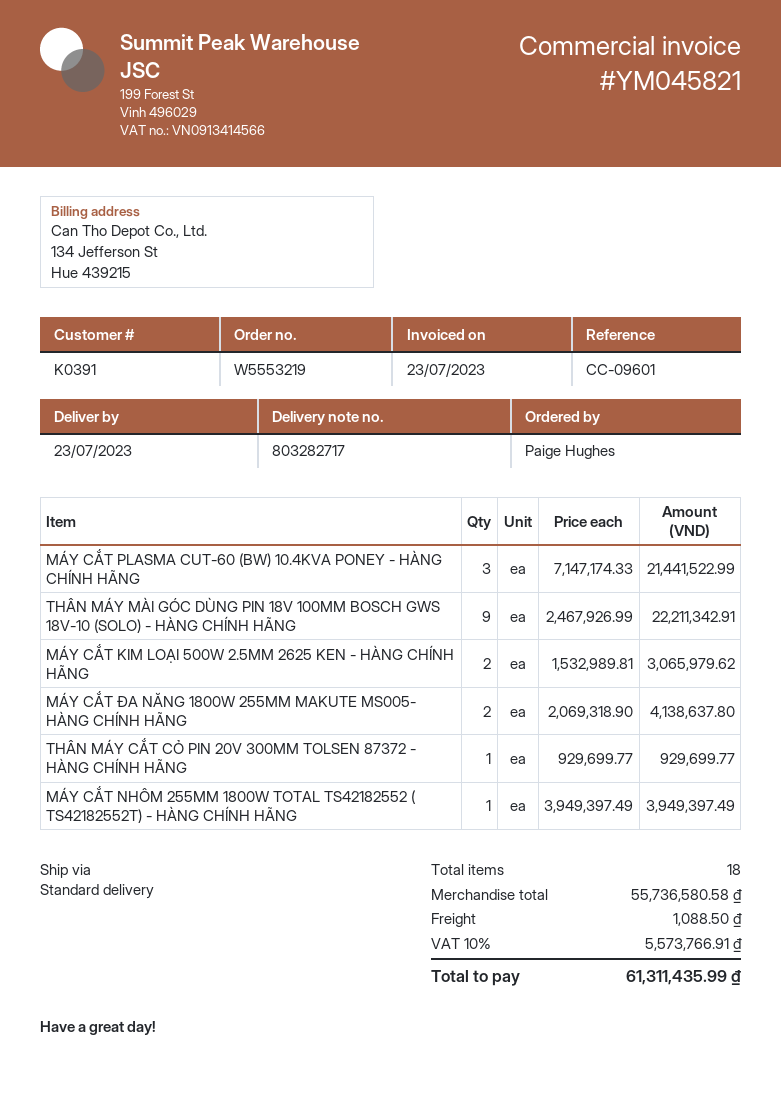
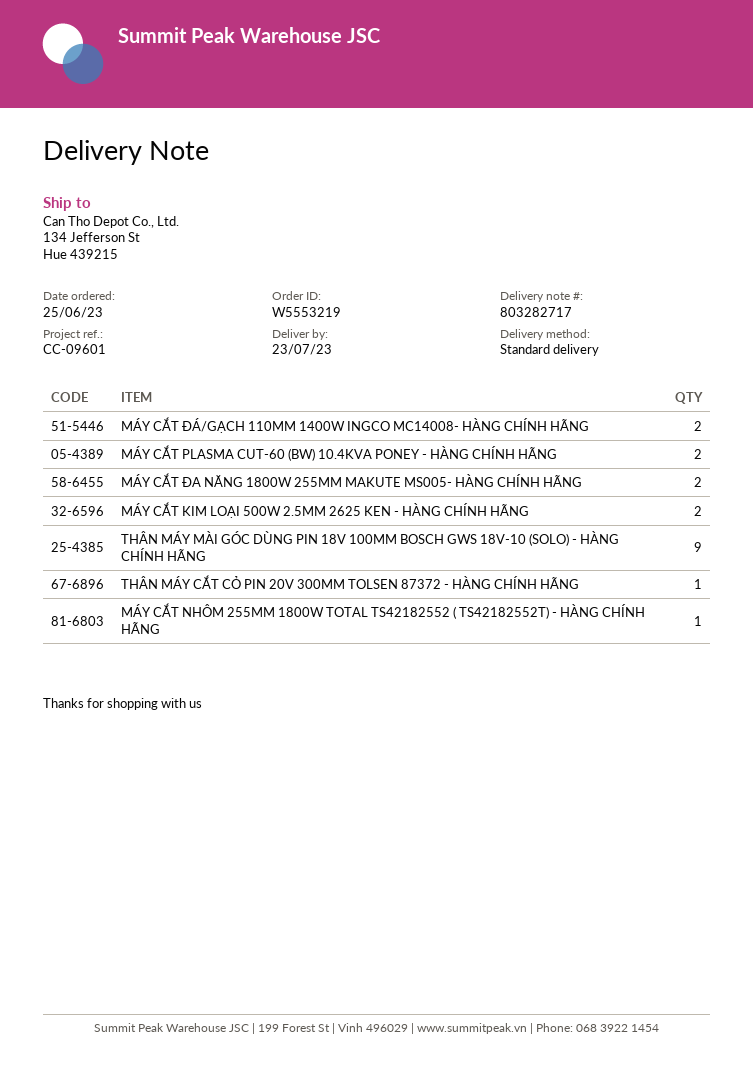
MÁY CẮT PLASMA CUT-60 (BW) 10.4KVA PONEY - HÀNG CHÍNH HÃNG: 3 -> 2
MÁY CẮT ĐÁ/GẠCH 110MM 1400W INGCO MC14008- HÀNG CHÍNH HÃNG: none -> 2

